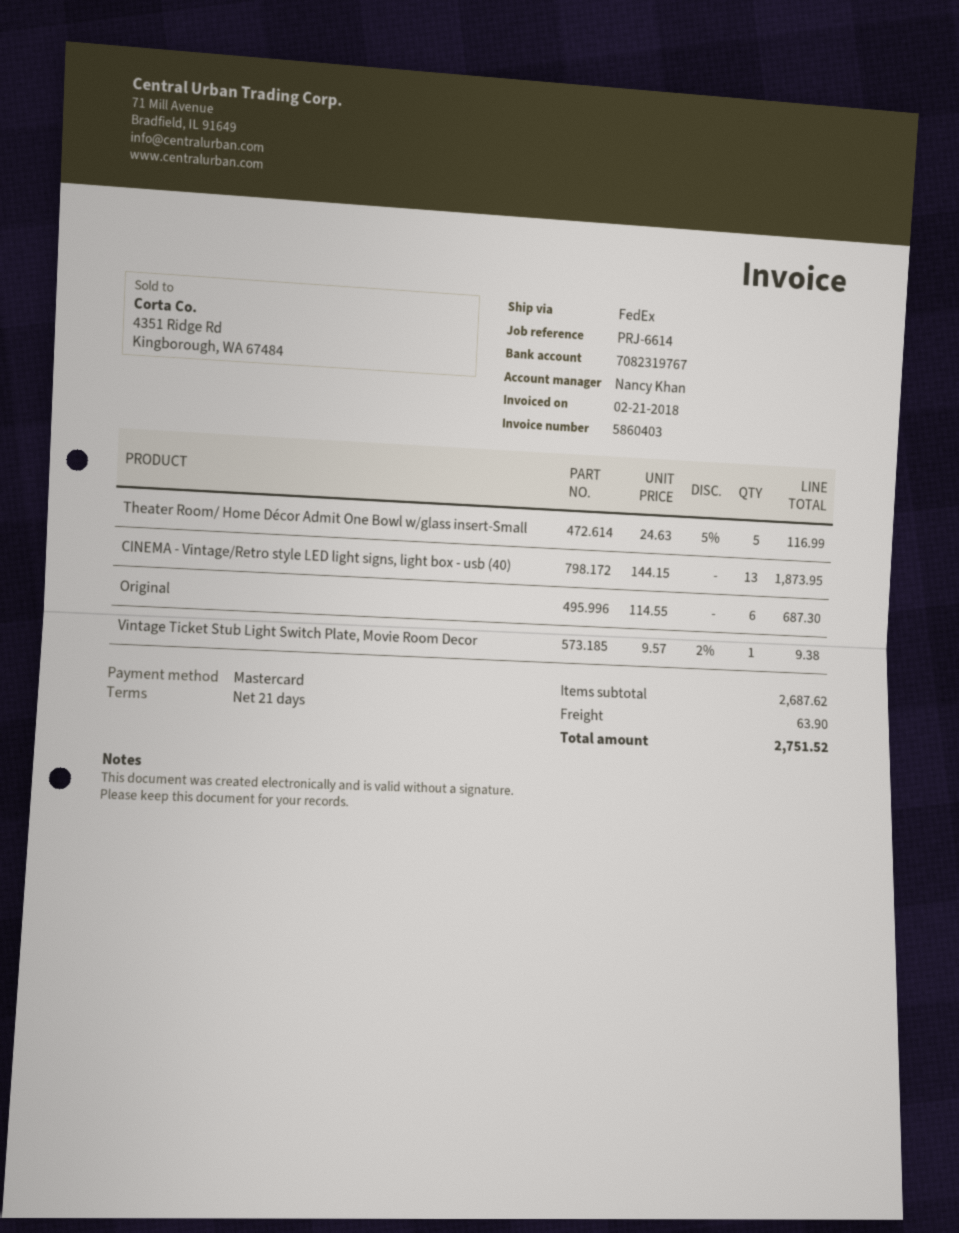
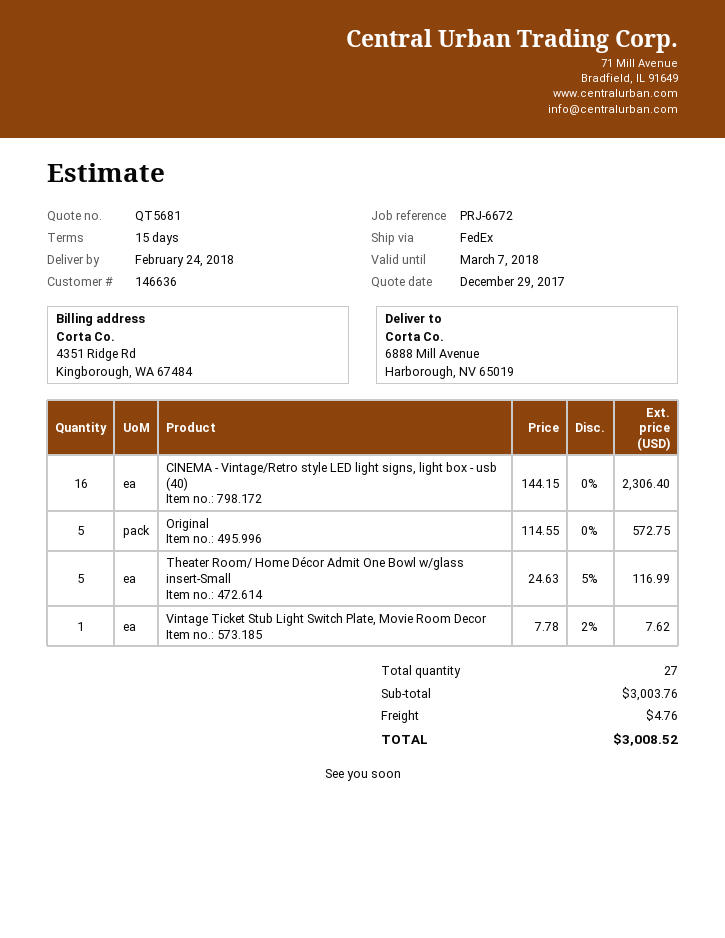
payment terms: 21 days -> 15 days
reference: PRJ-6614 -> PRJ-6672
CINEMA - Vintage/Retro style LED light signs, light box - usb (40): 13 x 144.15 = 1873.95 -> 16 x 144.15 = 2306.40
Original: 6 x 114.55 = 687.30 -> 5 x 114.55 = 572.75
Vintage Ticket Stub Light Switch Plate, Movie Room Decor: 1 x 9.57 - 2% = 9.38 -> 1 x 7.78 - 2% = 7.62
subtotal: 2687.62 -> 3003.76
shipping: 63.90 -> 4.76
total: 2751.52 -> 3008.52

